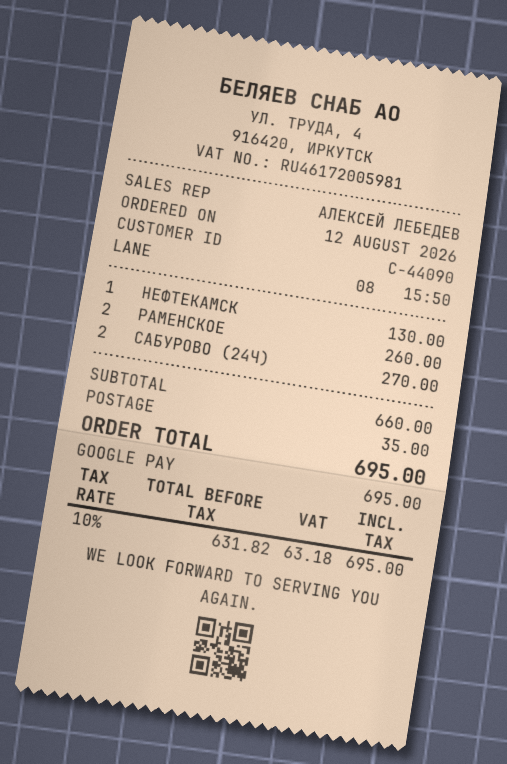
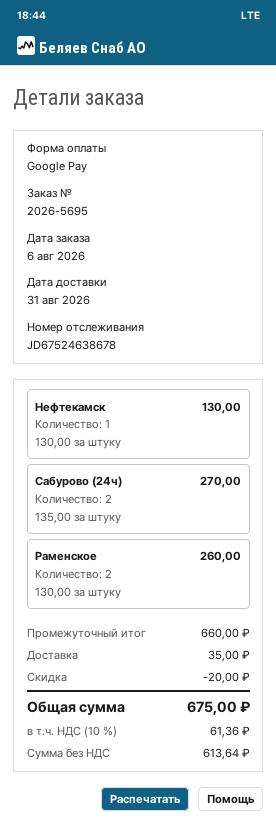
order date: 2026-08-12 -> 2026-08-06
discount: none -> 20.00
net: 631.82 -> 613.64
tax: 10% = 63.18 -> 10% = 61.36
total: 695.00 -> 675.00

